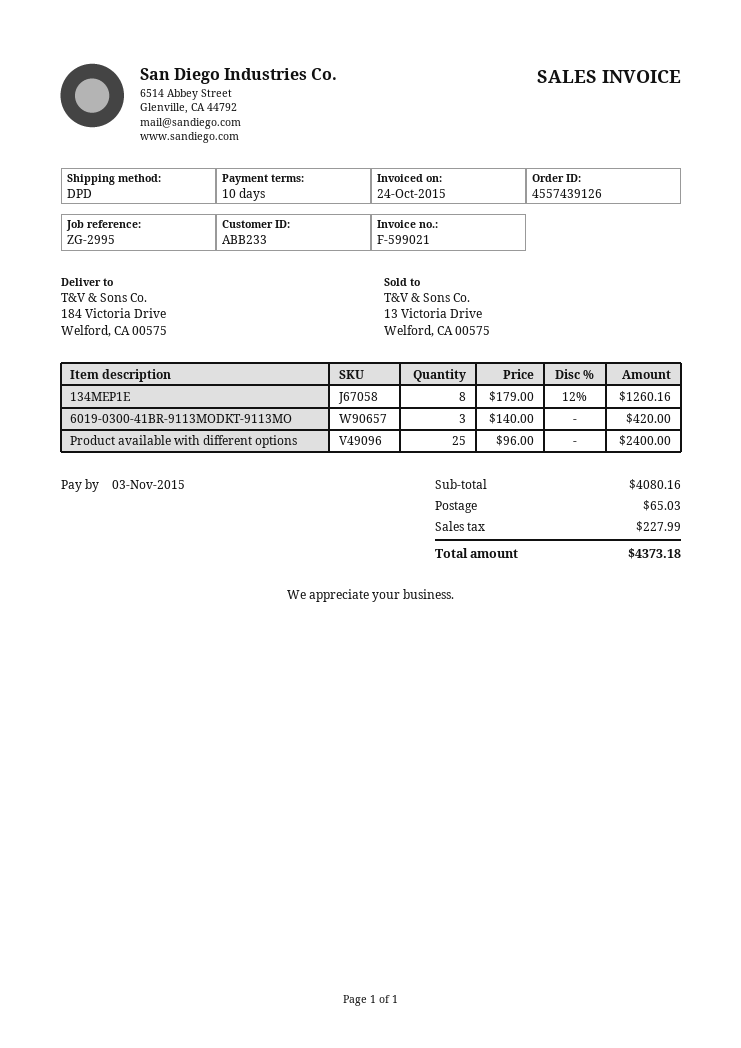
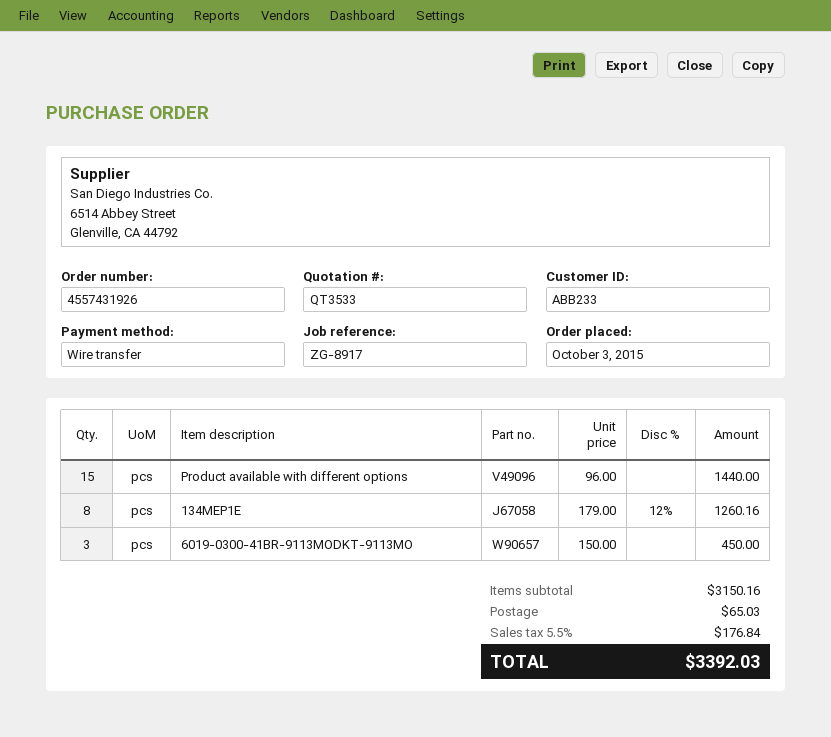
order number: 4557439126 -> 4557431926
reference: ZG-2995 -> ZG-8917
6019-0300-41BR-9113MODKT-9113MO: 3 x 140.00 = 420.00 -> 3 x 150.00 = 450.00
Product available with different options: 25 x 96.00 = 2400.00 -> 15 x 96.00 = 1440.00
subtotal: 4080.16 -> 3150.16
tax: 227.99 -> 176.84
total: 4373.18 -> 3392.03

